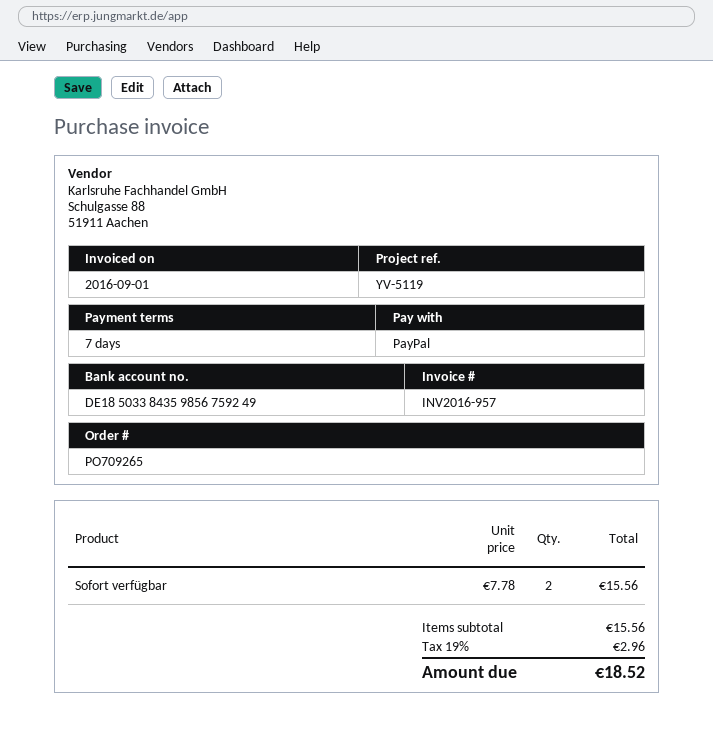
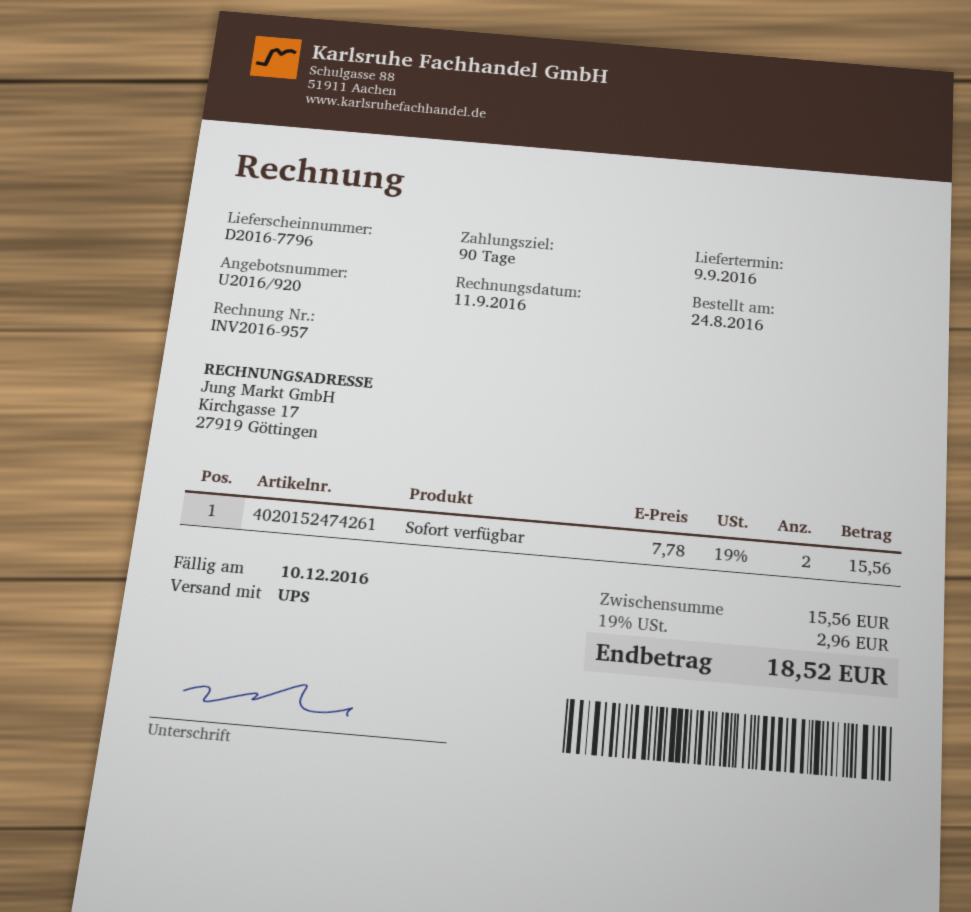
invoice date: 2016-09-01 -> 2016-09-11
payment terms: 7 days -> 90 days

